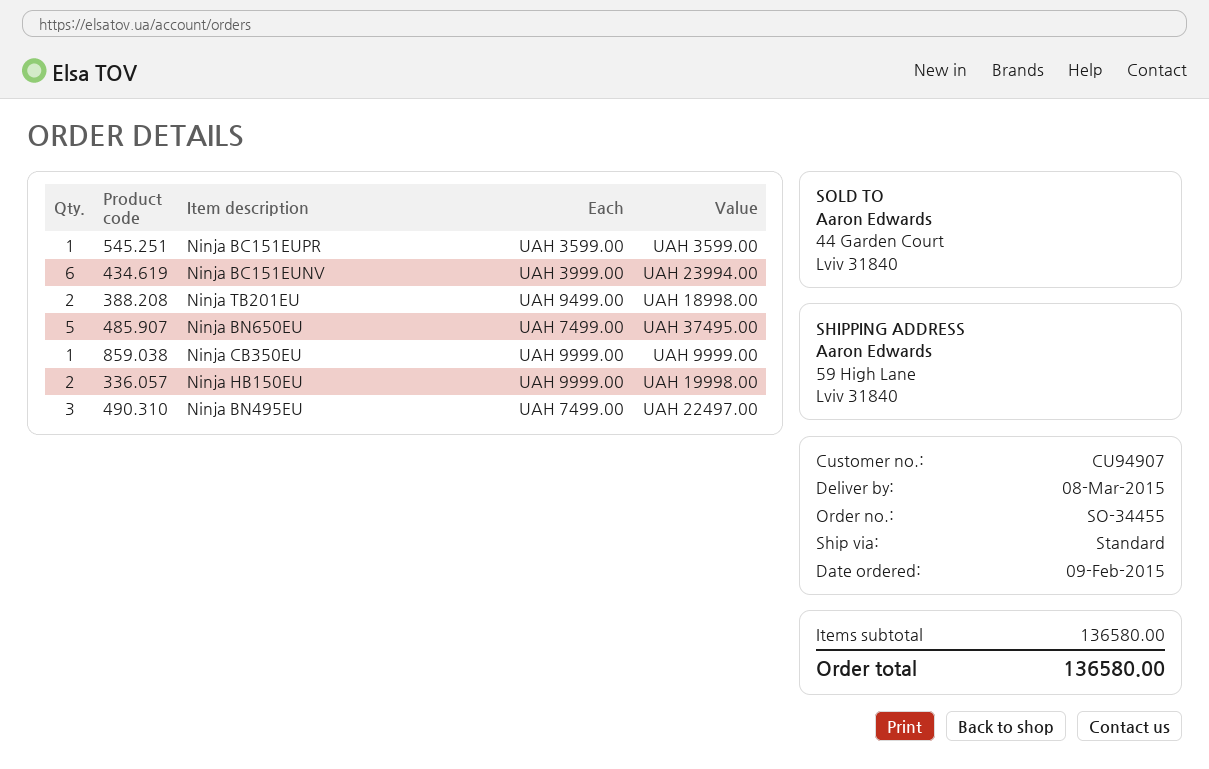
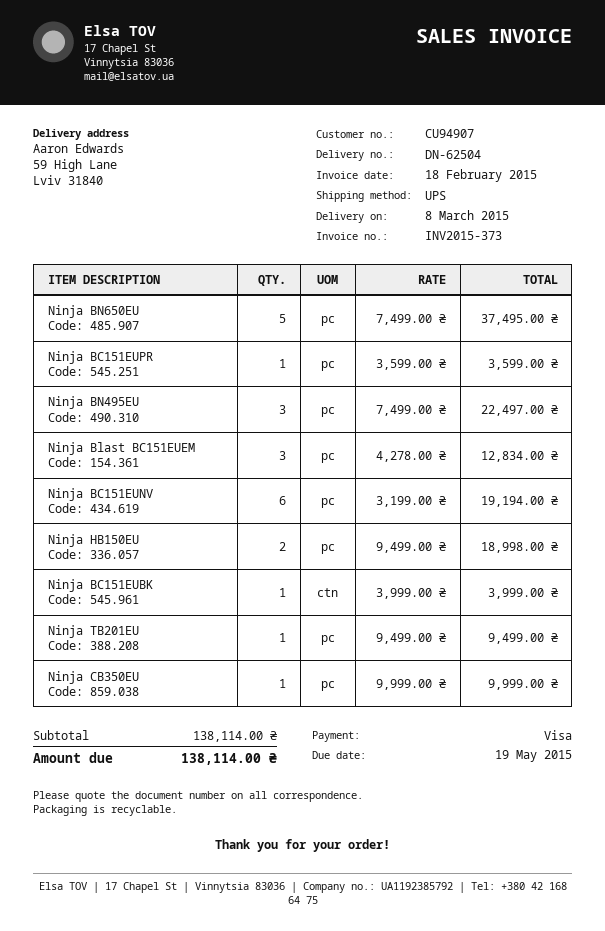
shipping method: standard -> UPS
Ninja BC151EUNV: 6 x 3999.00 = 23994.00 -> 6 x 3199.00 = 19194.00
Ninja TB201EU: 2 x 9499.00 = 18998.00 -> 1 x 9499.00 = 9499.00
Ninja HB150EU: 2 x 9999.00 = 19998.00 -> 2 x 9499.00 = 18998.00
Ninja Blast BC151EUEM: none -> 3 x 4278.00 = 12834.00
Ninja BC151EUBK: none -> 1 x 3999.00 = 3999.00
subtotal: 136580.00 -> 138114.00
total: 136580.00 -> 138114.00

